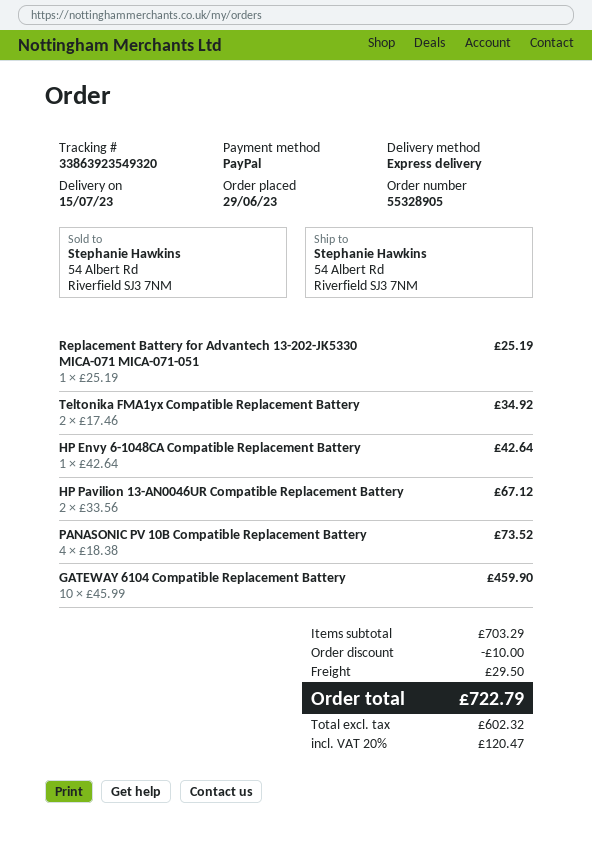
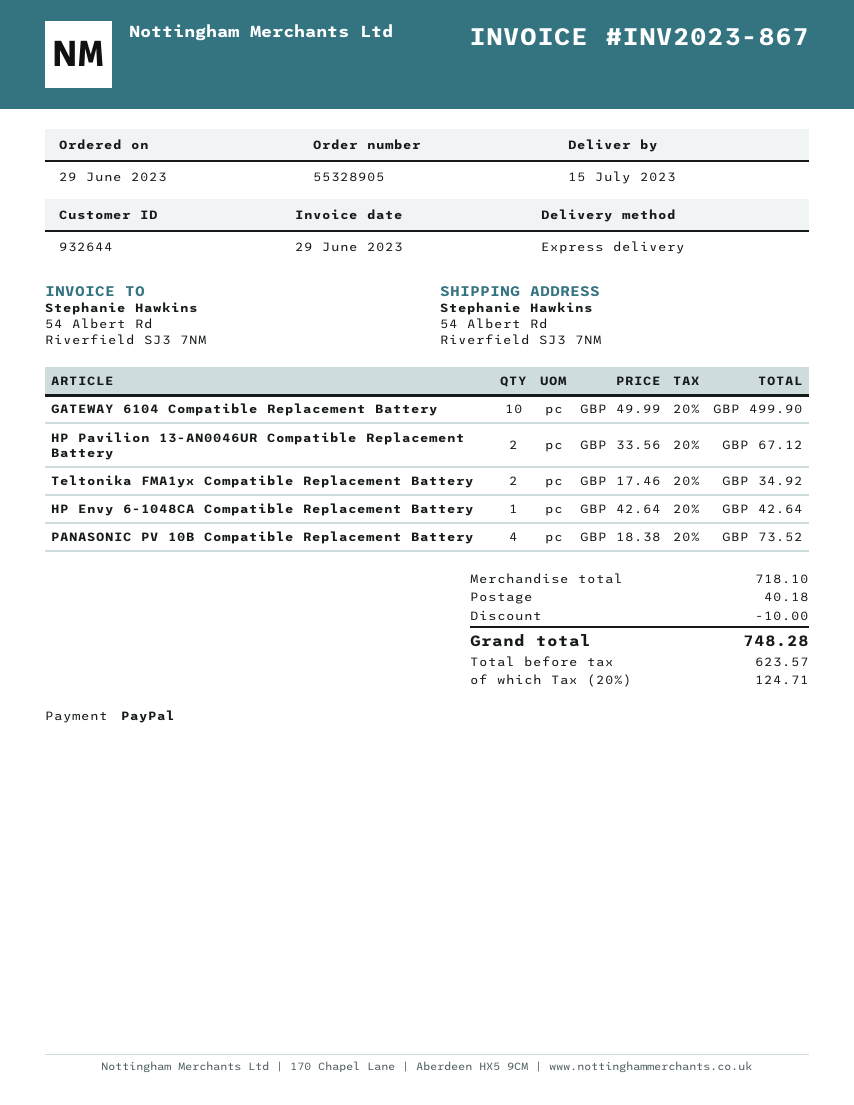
Replacement Battery for Advantech 13-202-JK5330 MICA-071 MICA-071-051: 1 x 25.19 = 25.19 -> none
GATEWAY 6104 Compatible Replacement Battery: 10 x 45.99 = 459.90 -> 10 x 49.99 = 499.90
subtotal: 703.29 -> 718.10
shipping: 29.50 -> 40.18
net: 602.32 -> 623.57
tax: 20% = 120.47 -> 20% = 124.71
total: 722.79 -> 748.28

